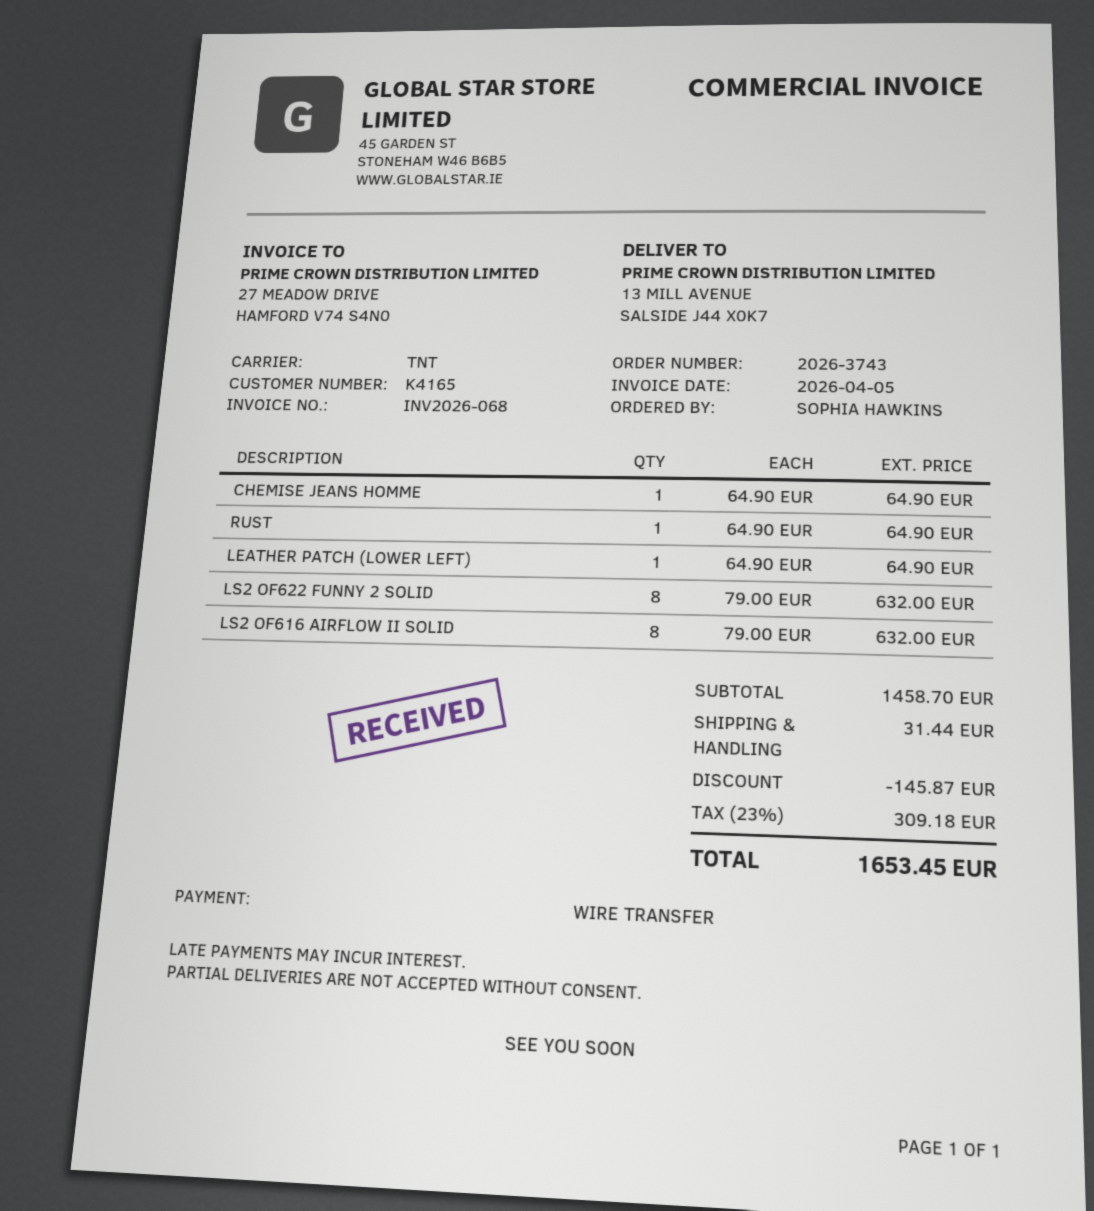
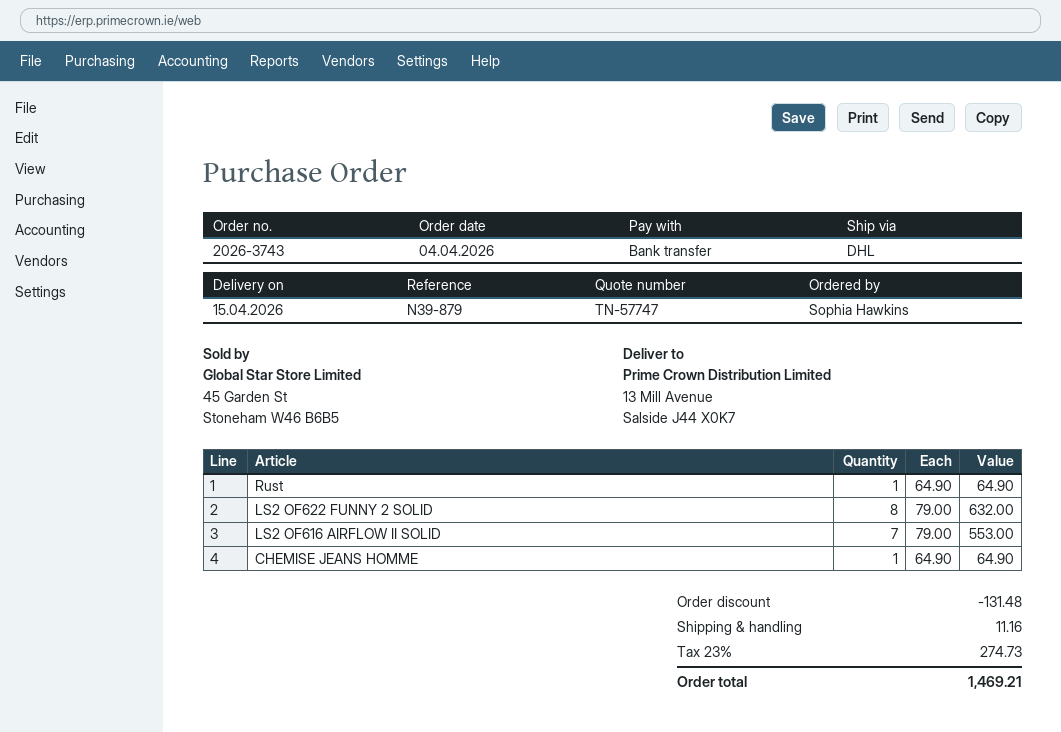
shipping method: TNT -> DHL
LEATHER PATCH (LOWER LEFT): 1 x 64.90 = 64.90 -> none
LS2 OF616 AIRFLOW II SOLID: 8 x 79.00 = 632.00 -> 7 x 79.00 = 553.00
discount: 145.87 -> 131.48
shipping: 31.44 -> 11.16
tax: 23% = 309.18 -> 23% = 274.73
total: 1653.45 -> 1469.21

